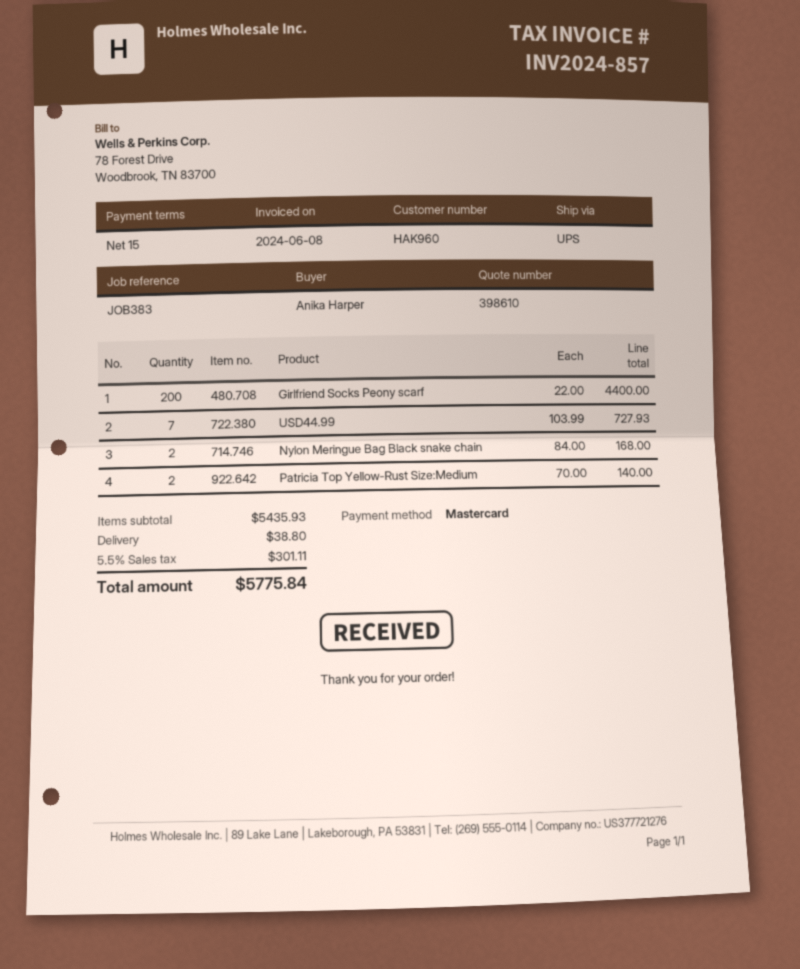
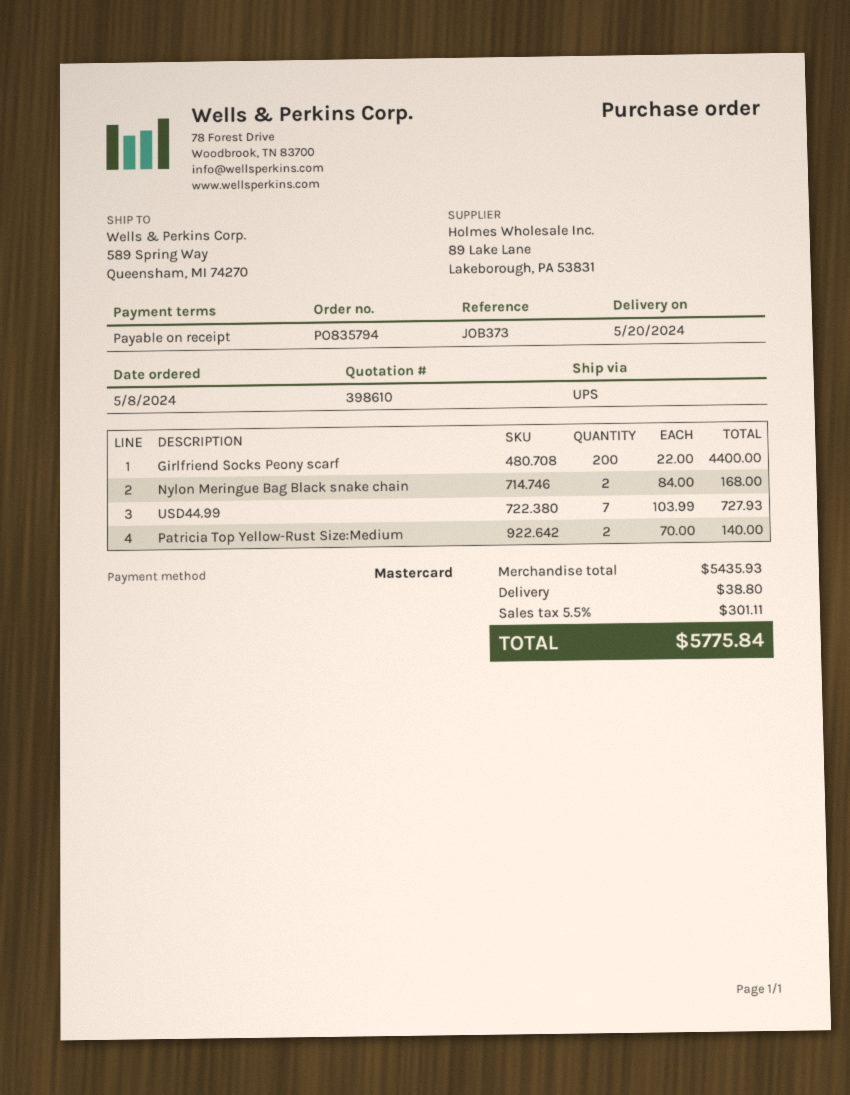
payment terms: 15 days -> on receipt
reference: JOB383 -> JOB373

